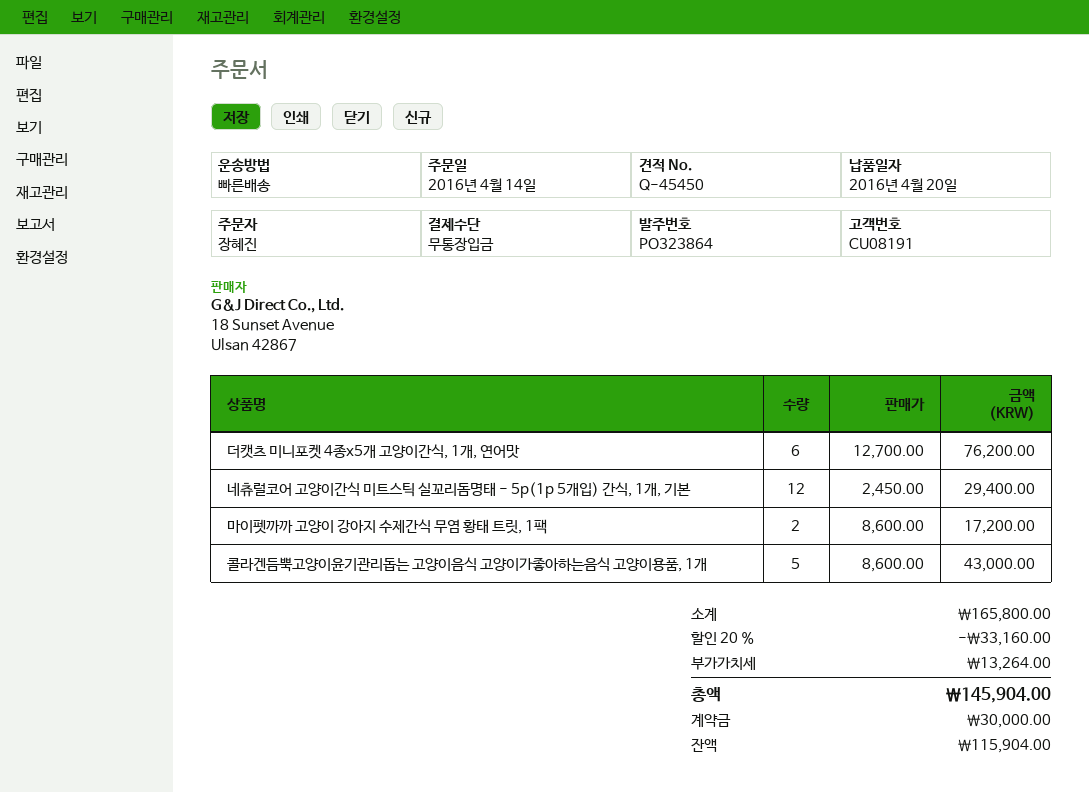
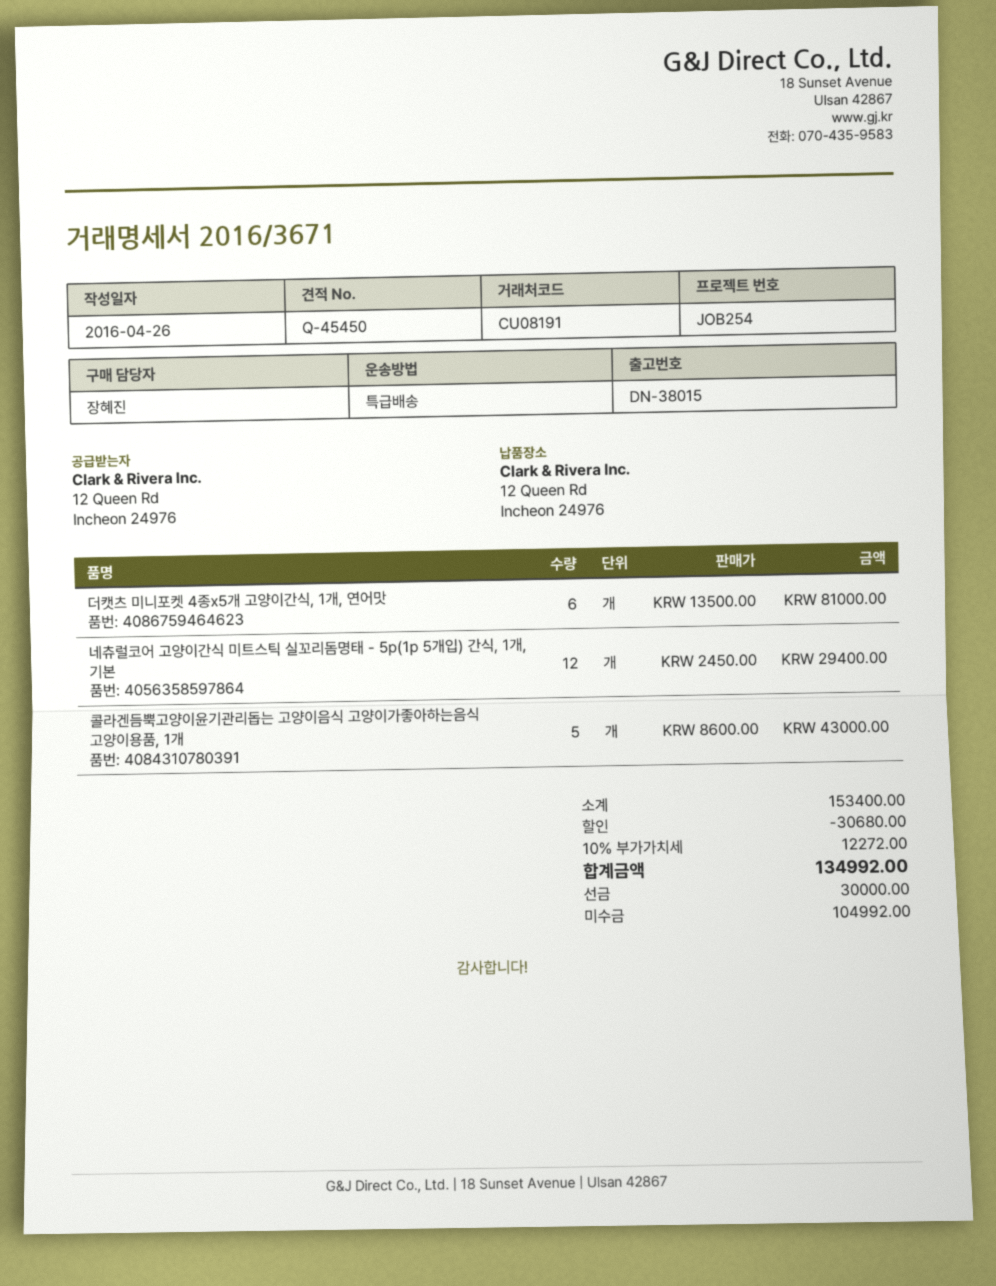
더캣츠 미니포켓 4종x5개 고양이간식, 1개, 연어맛: 6 x 12700.00 = 76200.00 -> 6 x 13500.00 = 81000.00
마이펫까까 고양이 강아지 수제간식 무염 황태 트릿, 1팩: 2 x 8600.00 = 17200.00 -> none
subtotal: 165800.00 -> 153400.00
discount: 33160.00 -> 30680.00
tax: 13264.00 -> 12272.00
total: 145904.00 -> 134992.00
balance: 115904.00 -> 104992.00

